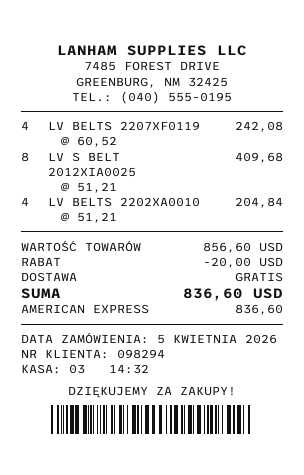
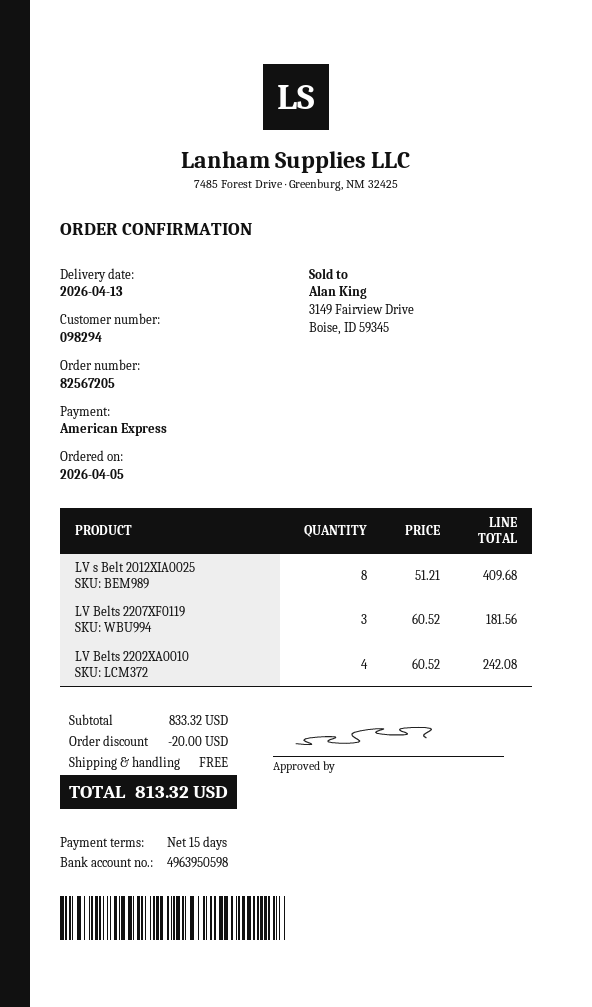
LV BELTS 2207XF0119: 4 x 60.52 = 242.08 -> 3 x 60.52 = 181.56
LV BELTS 2202XA0010: 4 x 51.21 = 204.84 -> 4 x 60.52 = 242.08
subtotal: 856.60 -> 833.32
total: 836.60 -> 813.32

